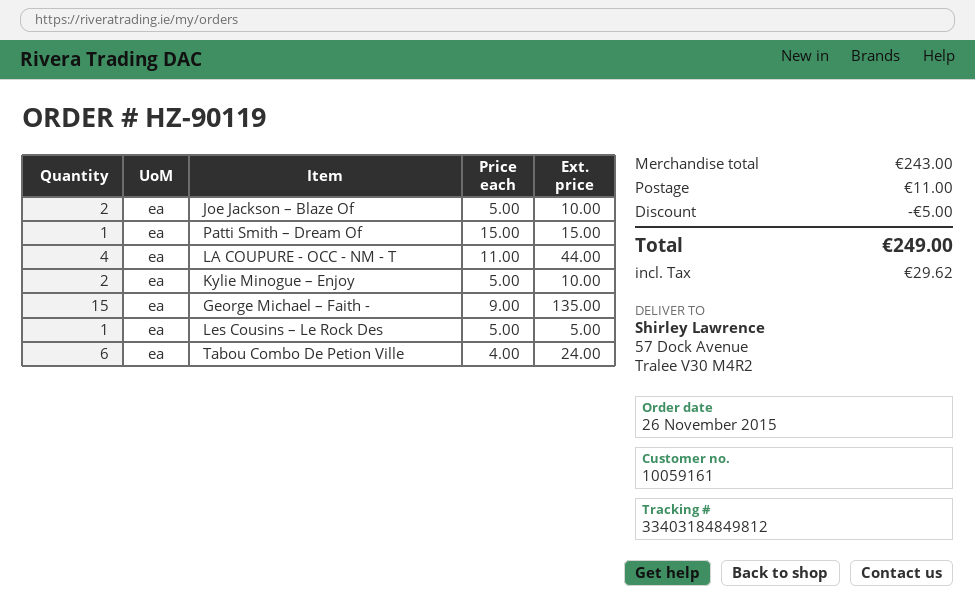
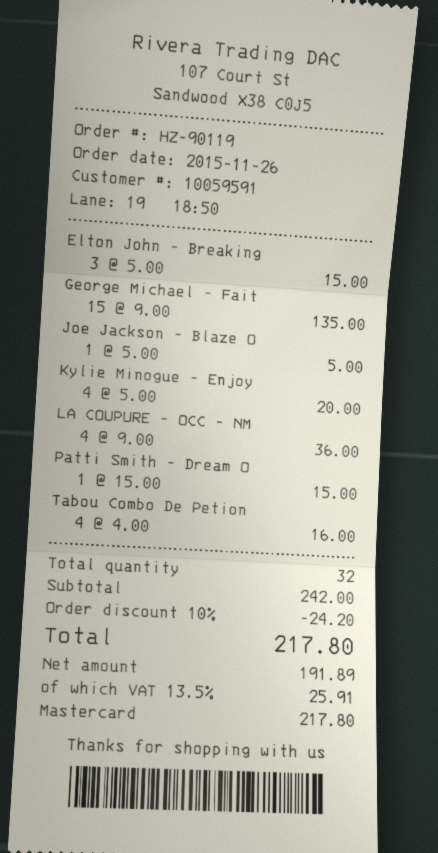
customer number: 10059161 -> 10059591
Joe Jackson – Blaze Of: 2 x 5.00 = 10.00 -> 1 x 5.00 = 5.00
LA COUPURE - OCC - NM - T: 4 x 11.00 = 44.00 -> 4 x 9.00 = 36.00
Kylie Minogue – Enjoy: 2 x 5.00 = 10.00 -> 4 x 5.00 = 20.00
Les Cousins – Le Rock Des: 1 x 5.00 = 5.00 -> none
Tabou Combo De Petion Ville: 6 x 4.00 = 24.00 -> 4 x 4.00 = 16.00
Elton John – Breaking: none -> 3 x 5.00 = 15.00
subtotal: 243.00 -> 242.00
discount: 5.00 -> 24.20
shipping: 11.00 -> none
tax: 29.62 -> 25.91
total: 249.00 -> 217.80

